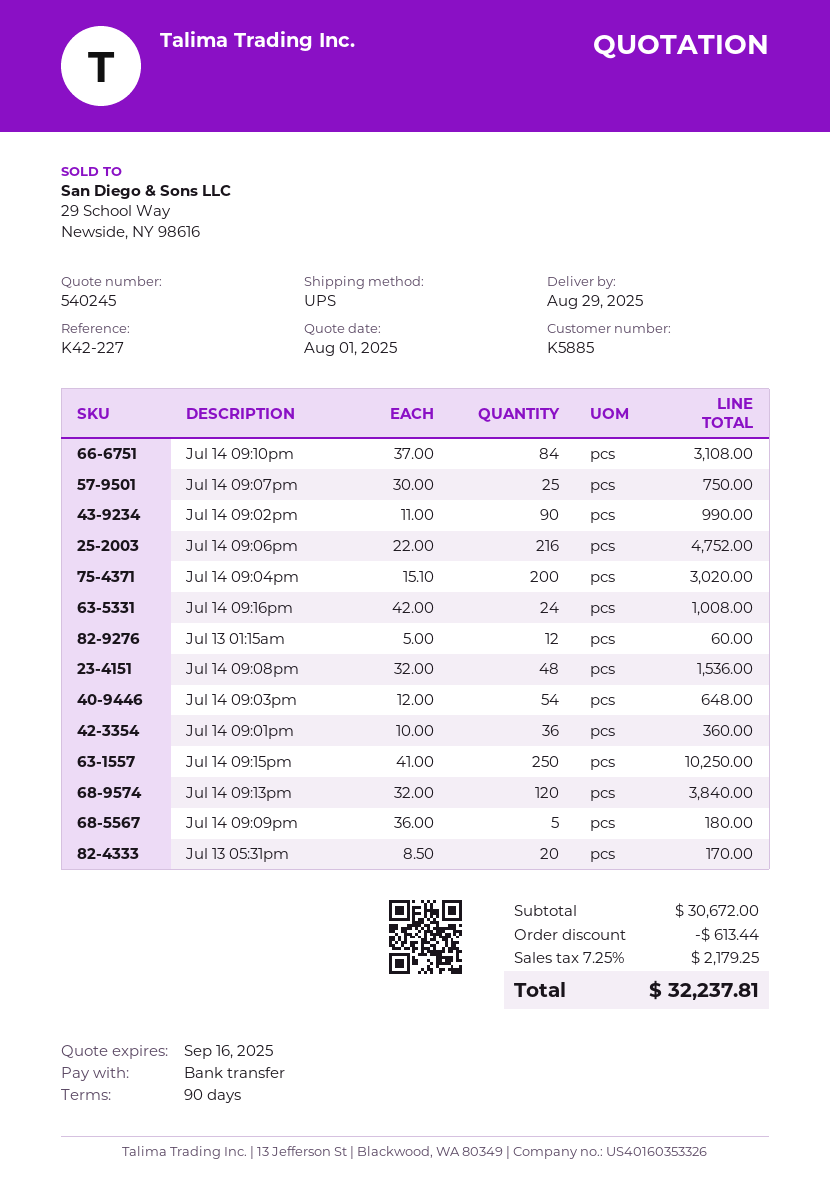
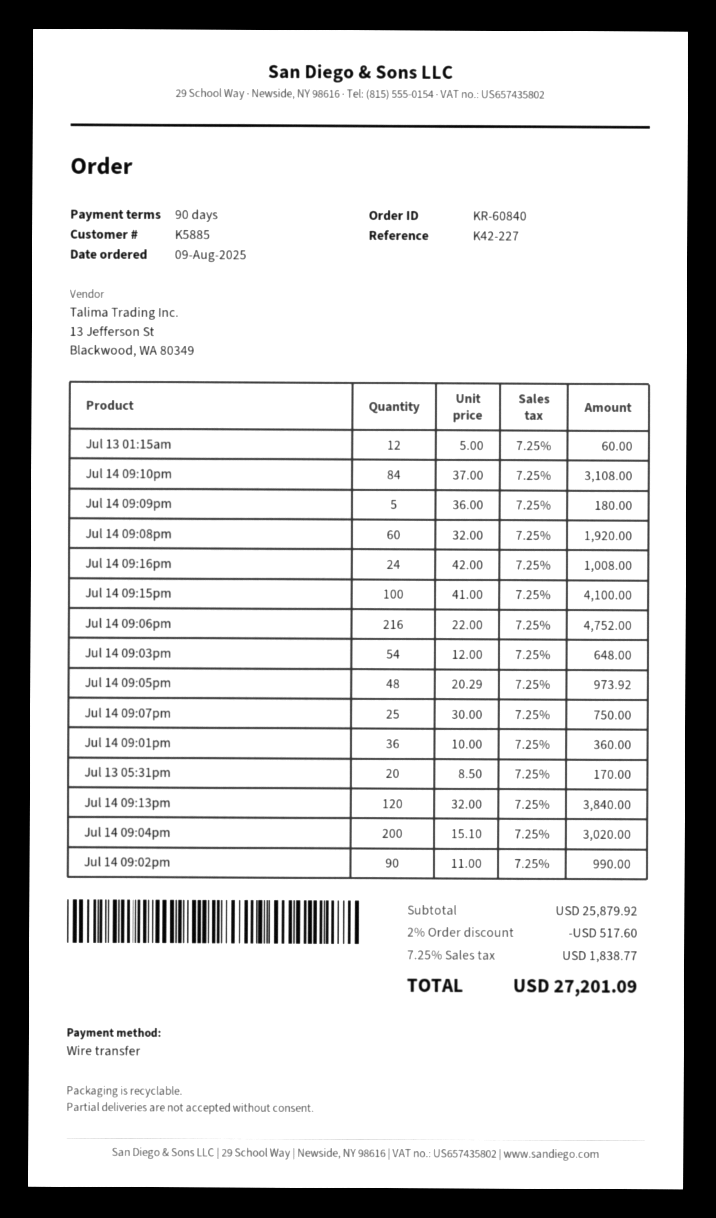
Jul 14 09:08pm: 48 x 32.00 = 1536.00 -> 60 x 32.00 = 1920.00
Jul 14 09:15pm: 250 x 41.00 = 10250.00 -> 100 x 41.00 = 4100.00
Jul 14 09:05pm: none -> 48 x 20.29 = 973.92
subtotal: 30672.00 -> 25879.92
discount: 613.44 -> 517.60
tax: 7.25% = 2179.25 -> 7.25% = 1838.77
total: 32237.81 -> 27201.09

